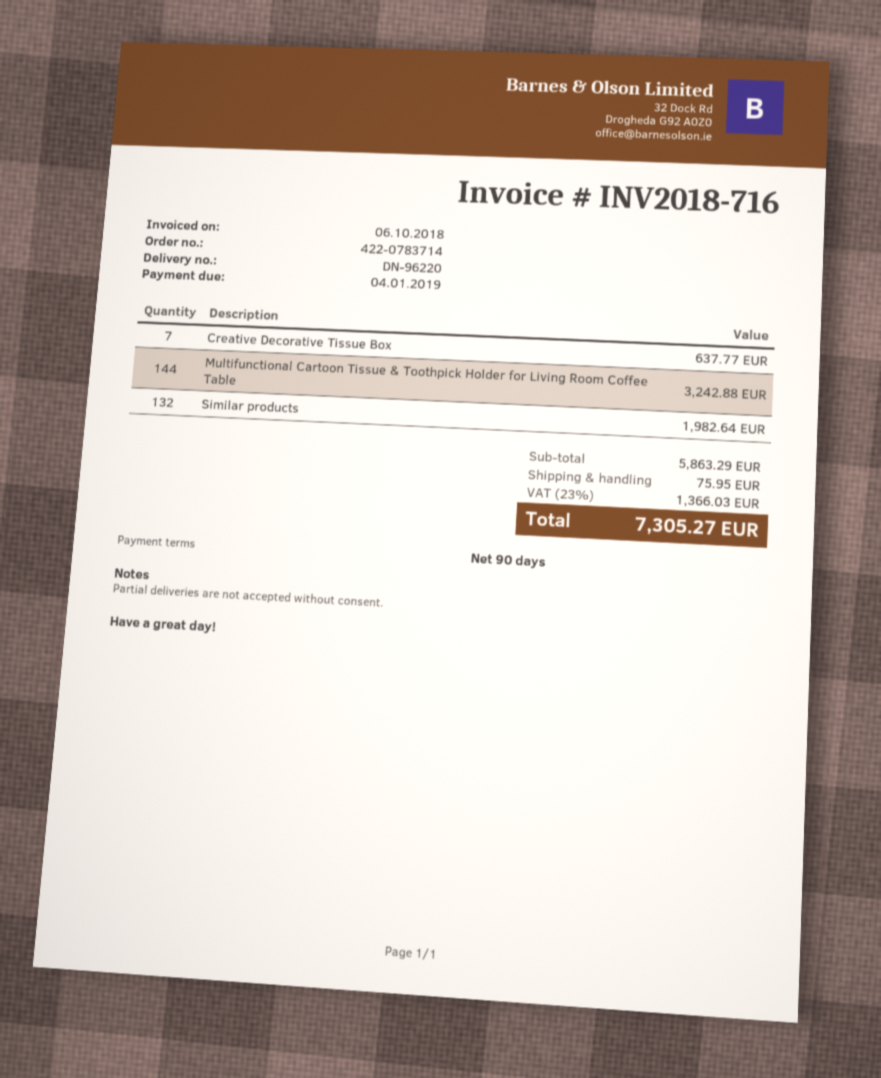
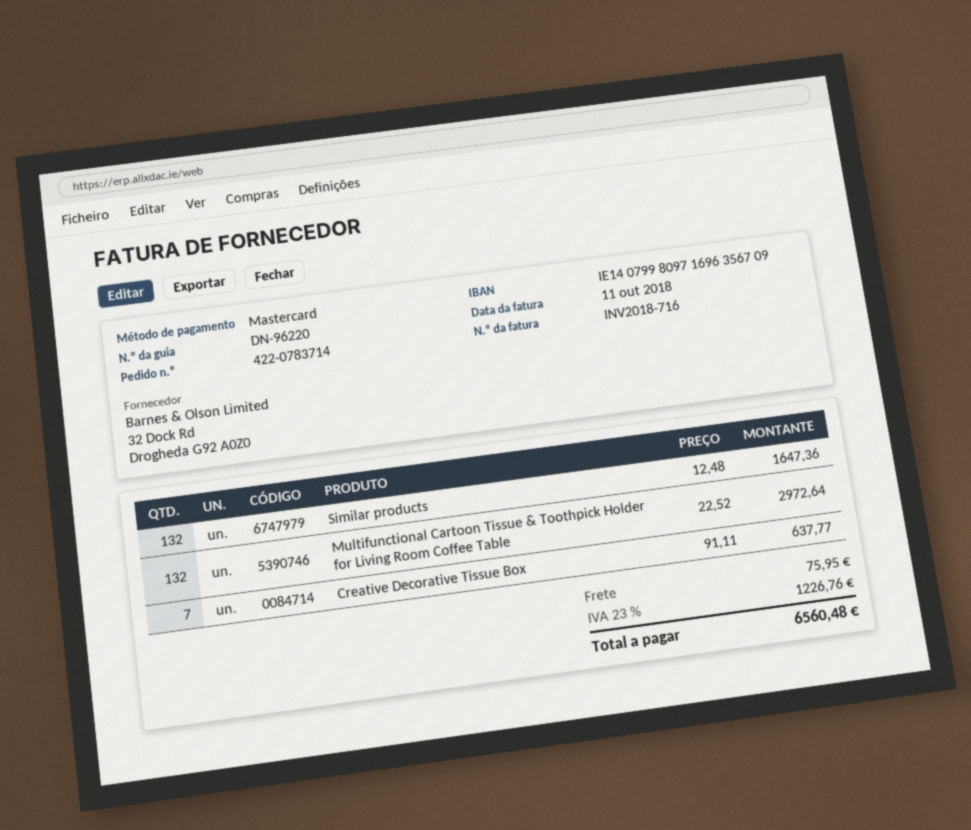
invoice date: 2018-10-06 -> 2018-10-11
Multifunctional Cartoon Tissue & Toothpick Holder for Living Room Coffee Table: 144 for 3242.88 -> 132 for 2972.64
Similar products: 132 for 1982.64 -> 132 for 1647.36
tax: 23% = 1366.03 -> 23% = 1226.76
total: 7305.27 -> 6560.48

